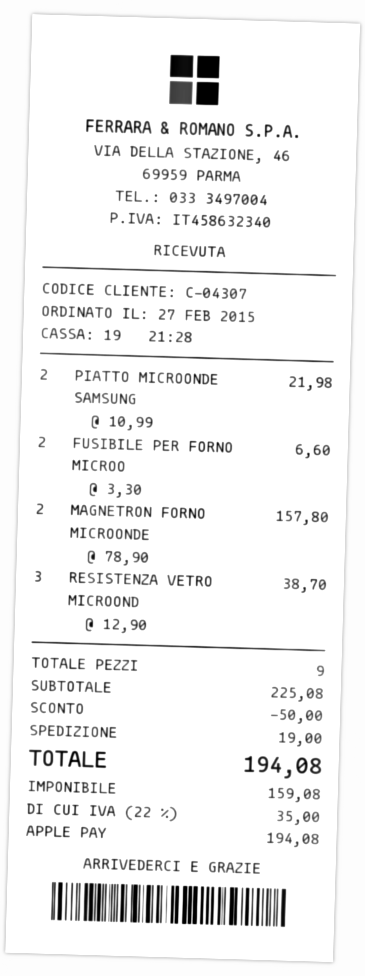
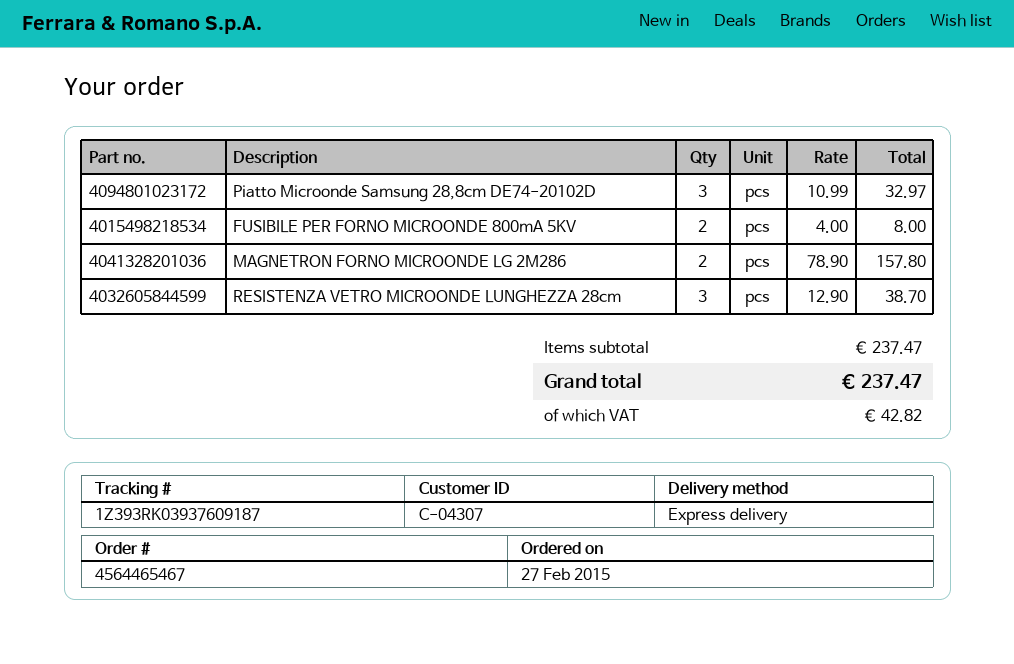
PIATTO MICROONDE SAMSUNG: 2 x 10.99 = 21.98 -> 3 x 10.99 = 32.97
FUSIBILE PER FORNO MICROO: 2 x 3.30 = 6.60 -> 2 x 4.00 = 8.00
subtotal: 225.08 -> 237.47
discount: 50.00 -> none
shipping: 19.00 -> none
tax: 35.00 -> 42.82
total: 194.08 -> 237.47

